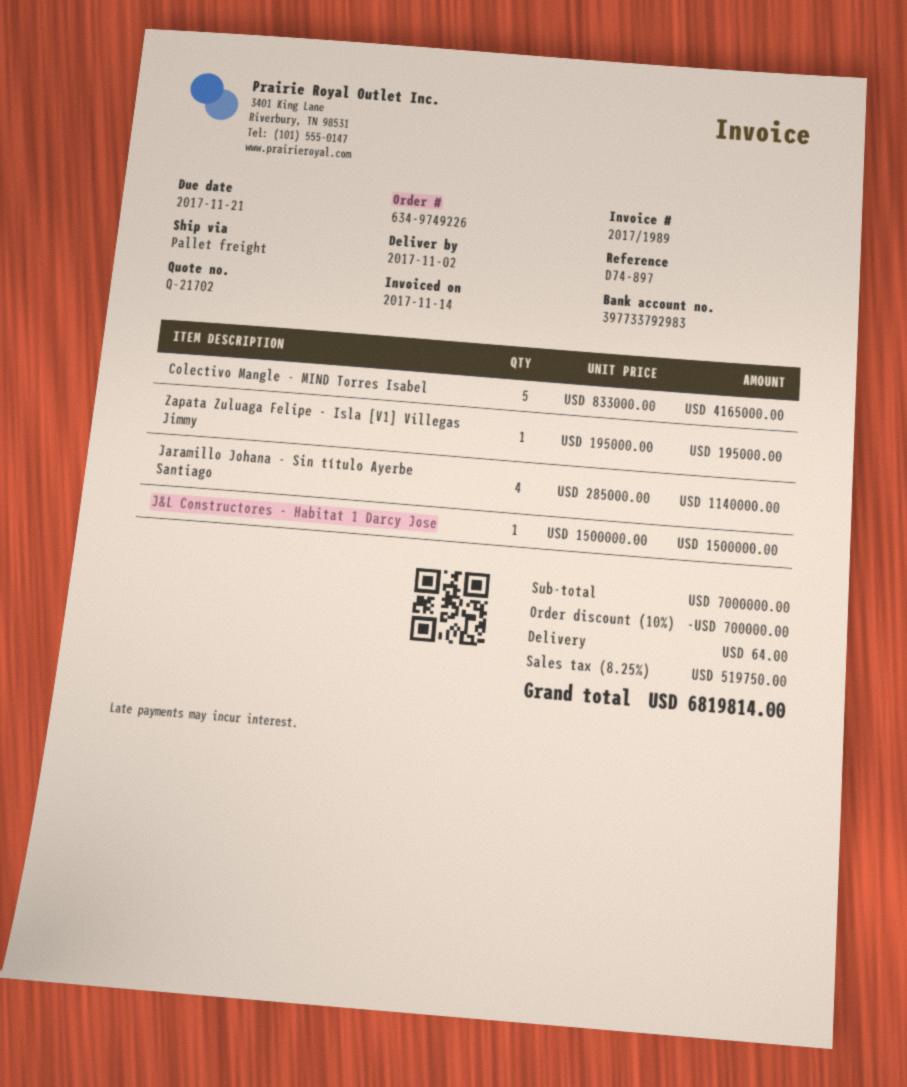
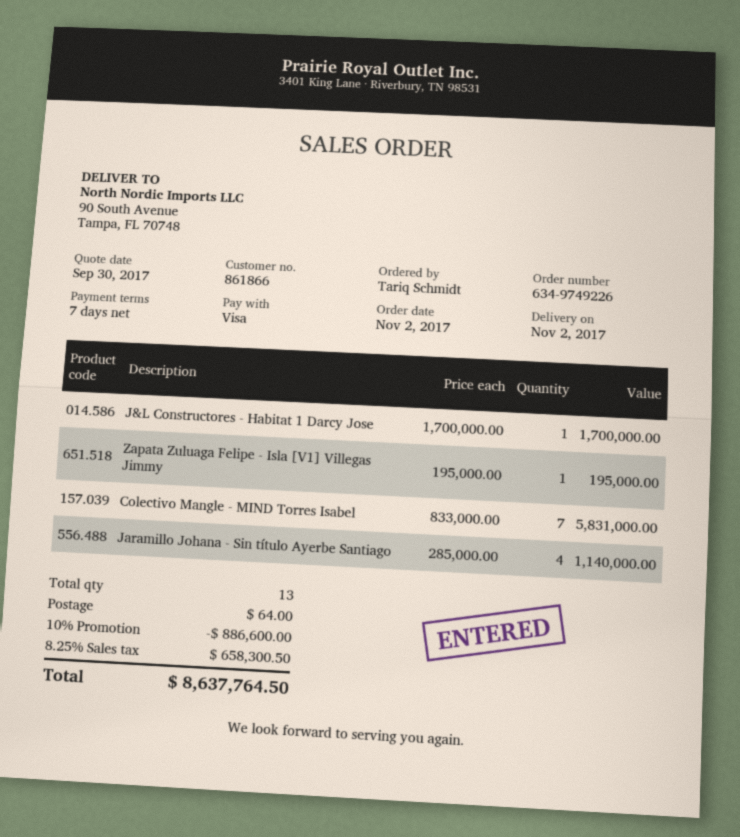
Colectivo Mangle - MIND Torres Isabel: 5 x 833000.00 = 4165000.00 -> 7 x 833000.00 = 5831000.00
J&L Constructores - Habitat 1 Darcy Jose: 1 x 1500000.00 = 1500000.00 -> 1 x 1700000.00 = 1700000.00
discount: 10% = 700000.00 -> 10% = 886600.00
tax: 8.25% = 519750.00 -> 8.25% = 658300.50
total: 6819814.00 -> 8637764.50

